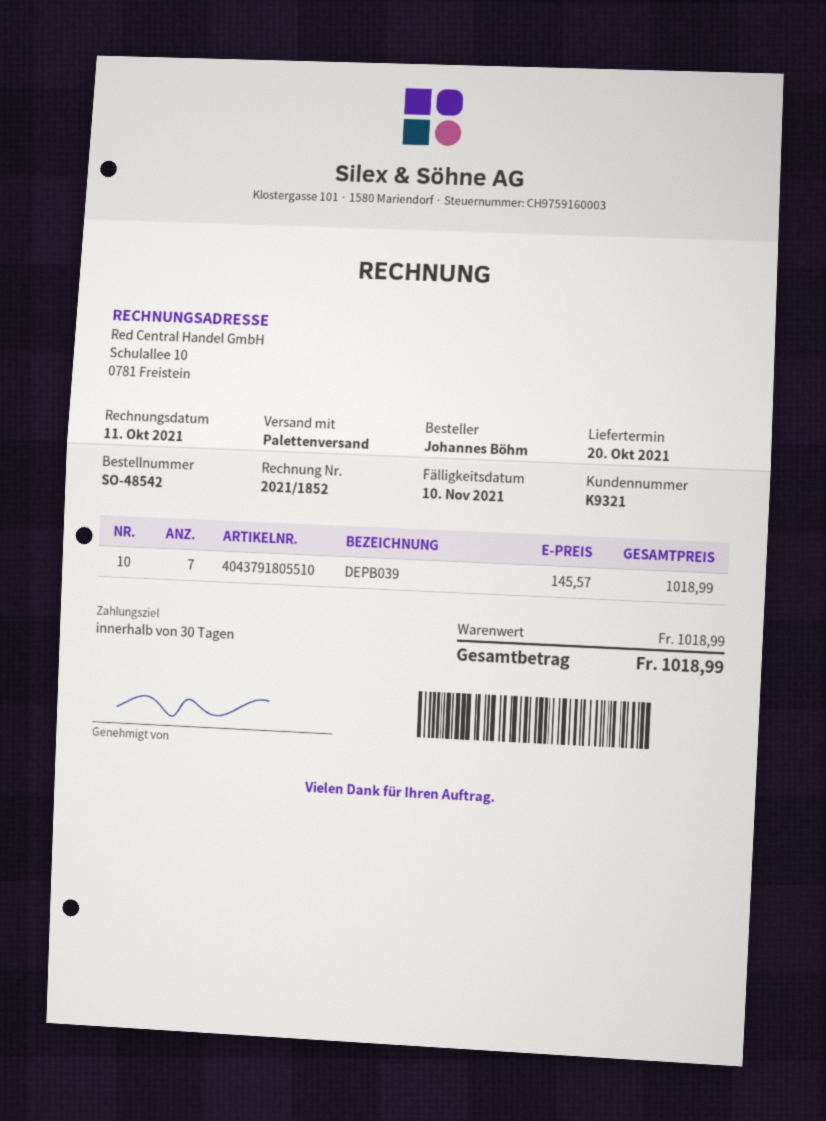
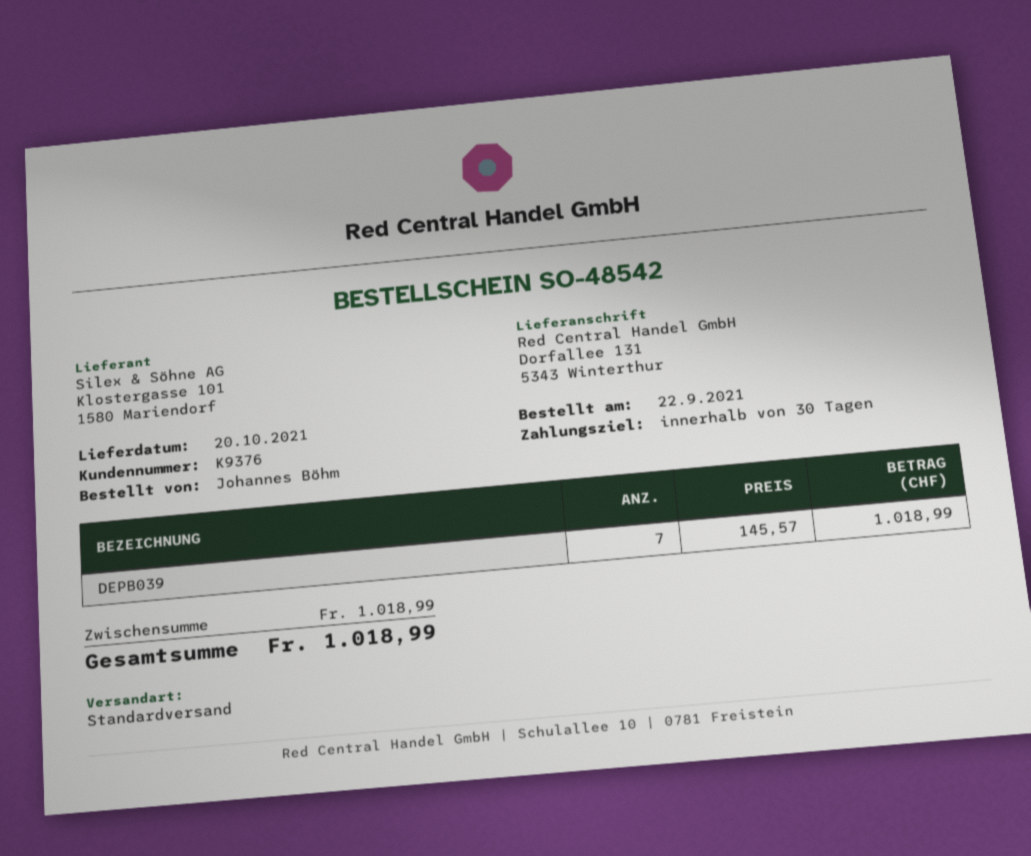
customer number: K9321 -> K9376
shipping method: pallet freight -> standard

